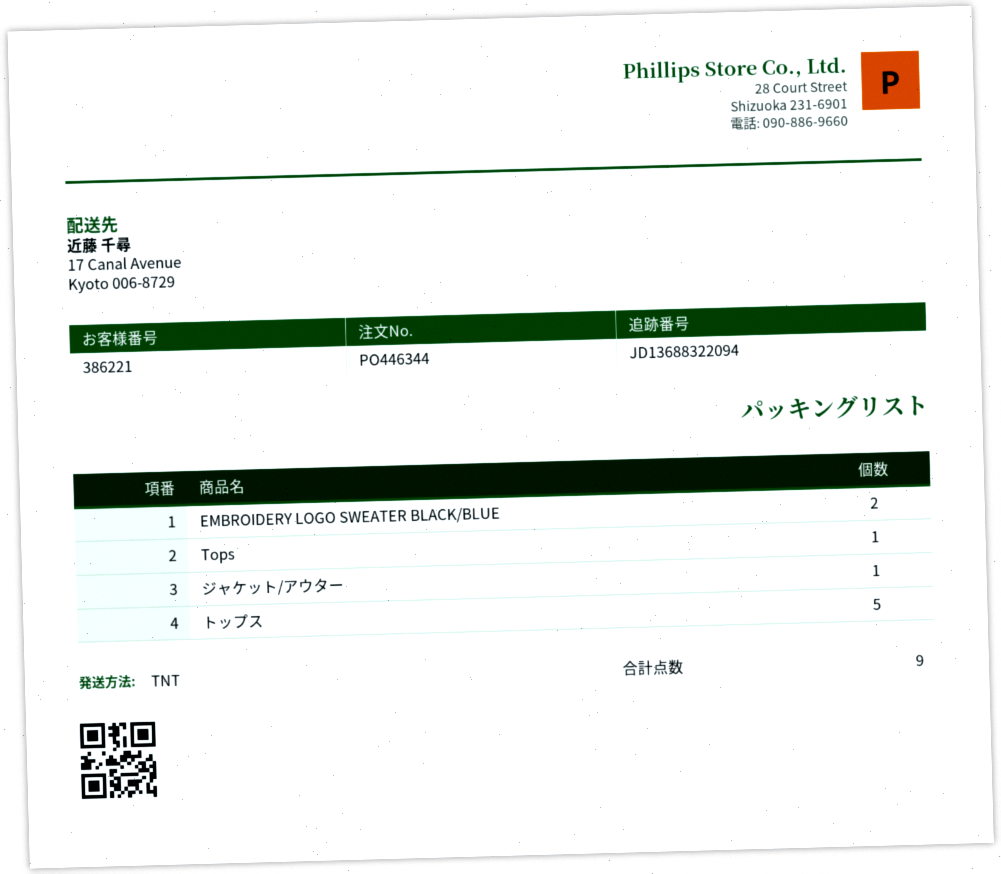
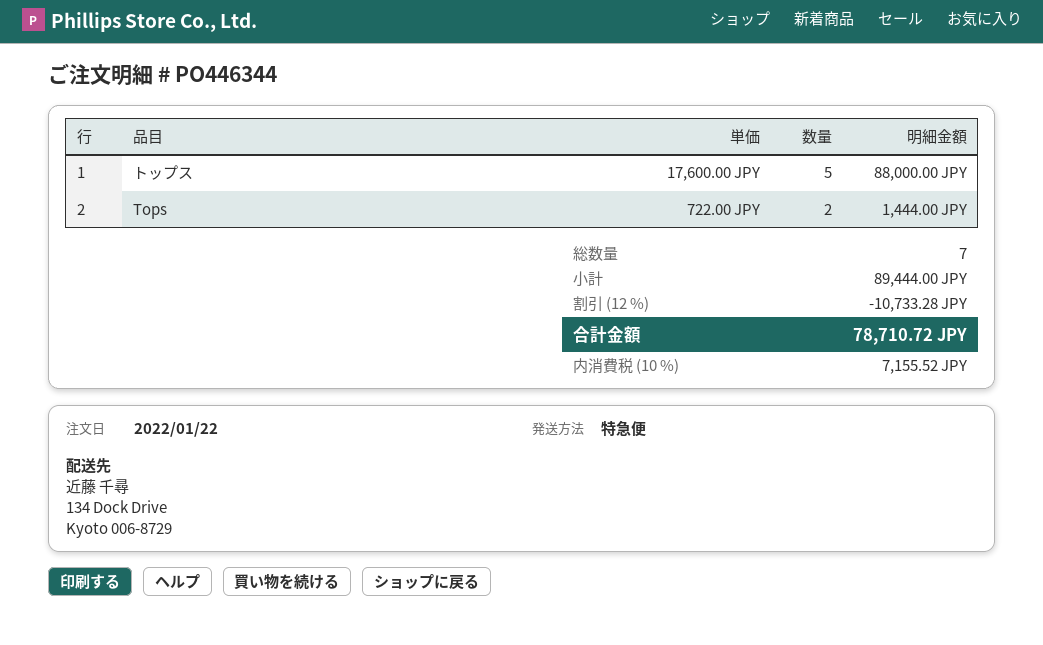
shipping method: TNT -> express
ship to: 17 Canal Avenue, Kyoto 006-8729 -> 134 Dock Drive, Kyoto 006-8729
EMBROIDERY LOGO SWEATER BLACK/BLUE: 2 -> none
Tops: 1 -> 2
ジャケット/アウター: 1 -> none
total quantity: 9 -> 7

